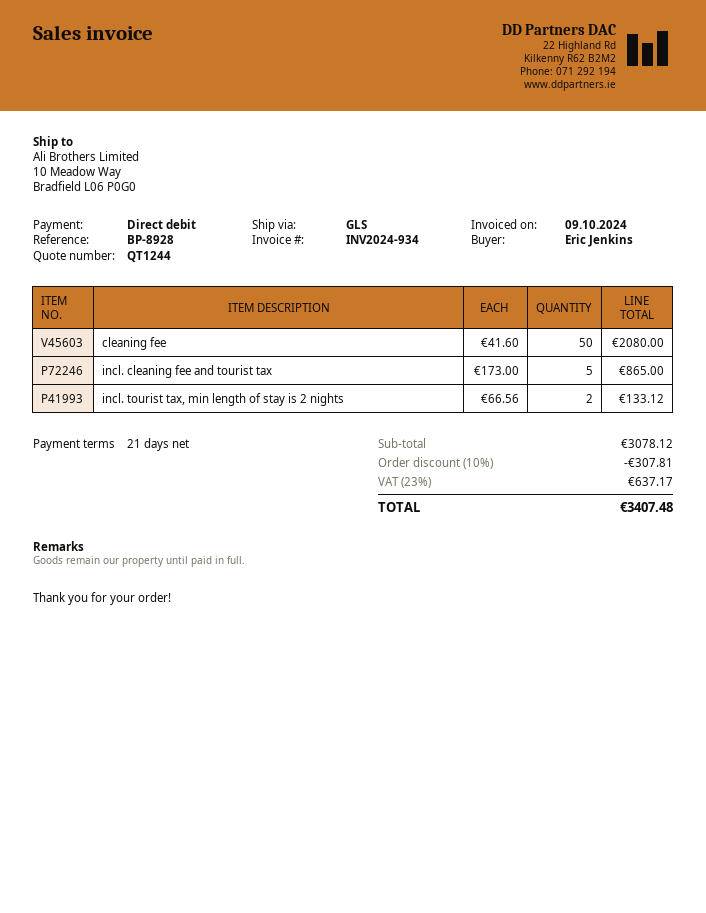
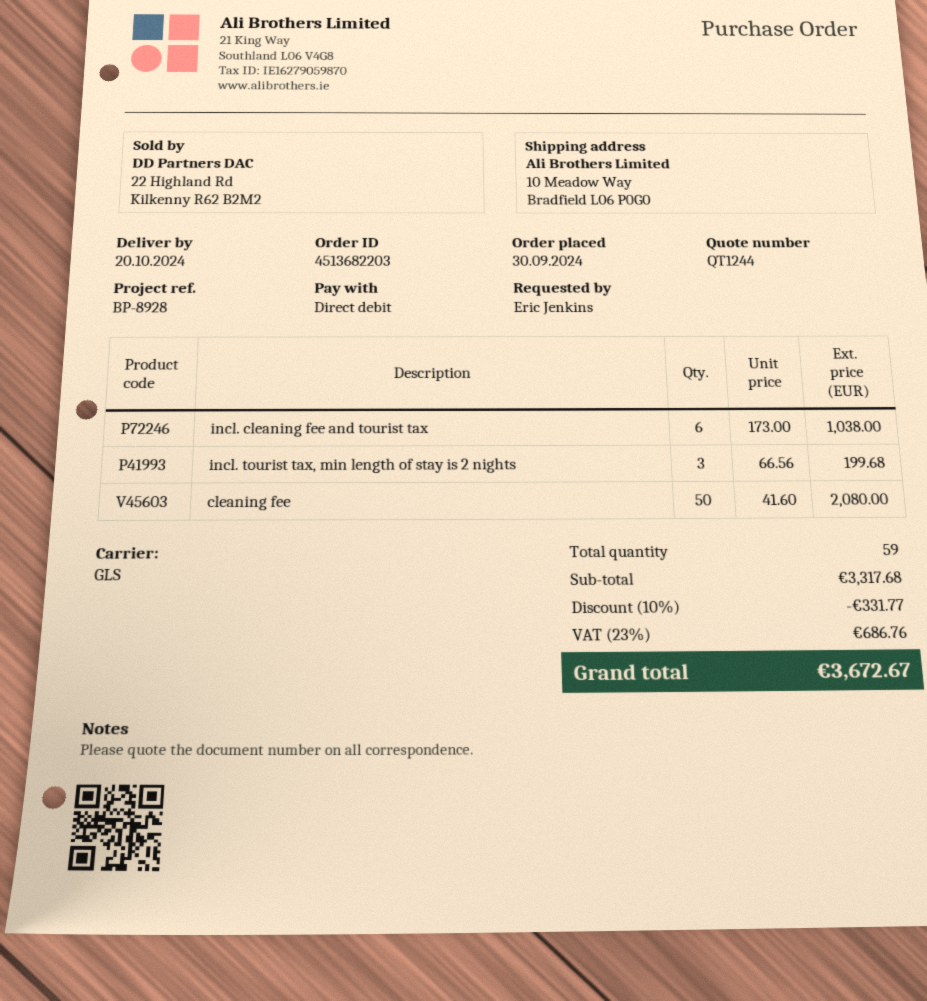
incl. cleaning fee and tourist tax: 5 x 173.00 = 865.00 -> 6 x 173.00 = 1038.00
incl. tourist tax, min length of stay is 2 nights: 2 x 66.56 = 133.12 -> 3 x 66.56 = 199.68
subtotal: 3078.12 -> 3317.68
discount: 10% = 307.81 -> 10% = 331.77
tax: 23% = 637.17 -> 23% = 686.76
total: 3407.48 -> 3672.67

